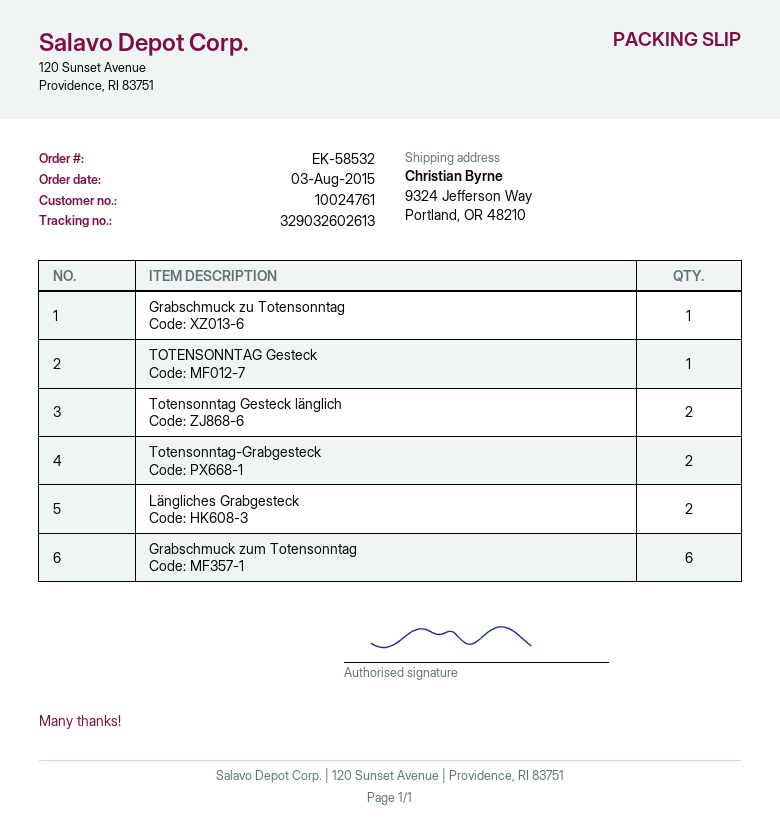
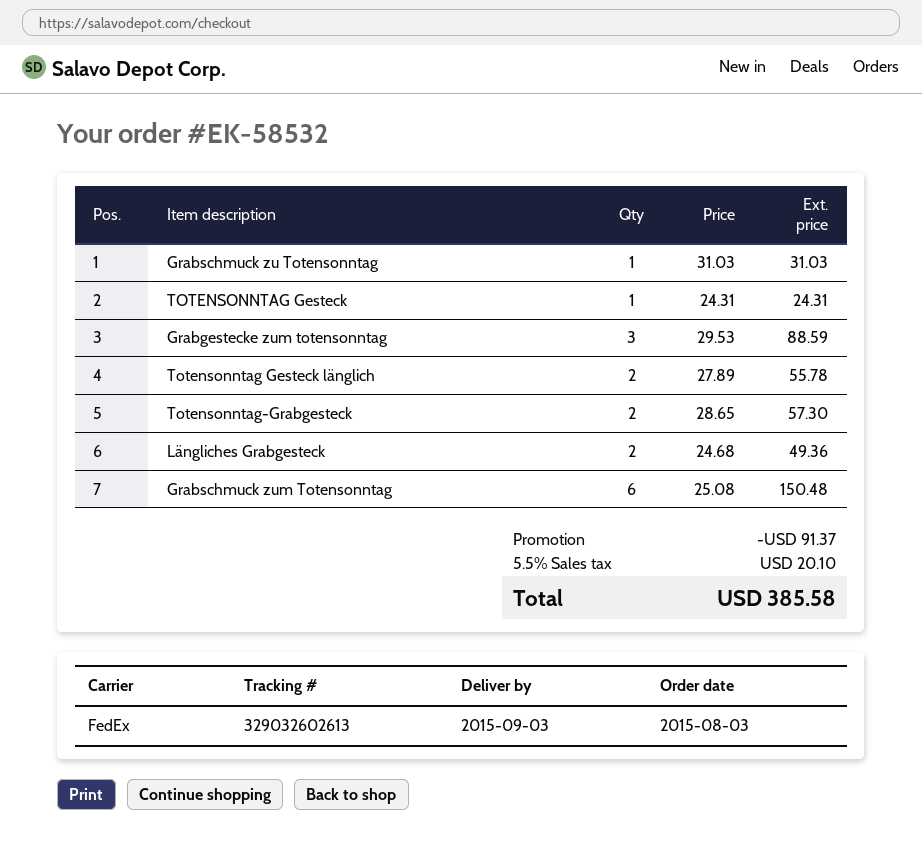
Grabgestecke zum totensonntag: none -> 3

